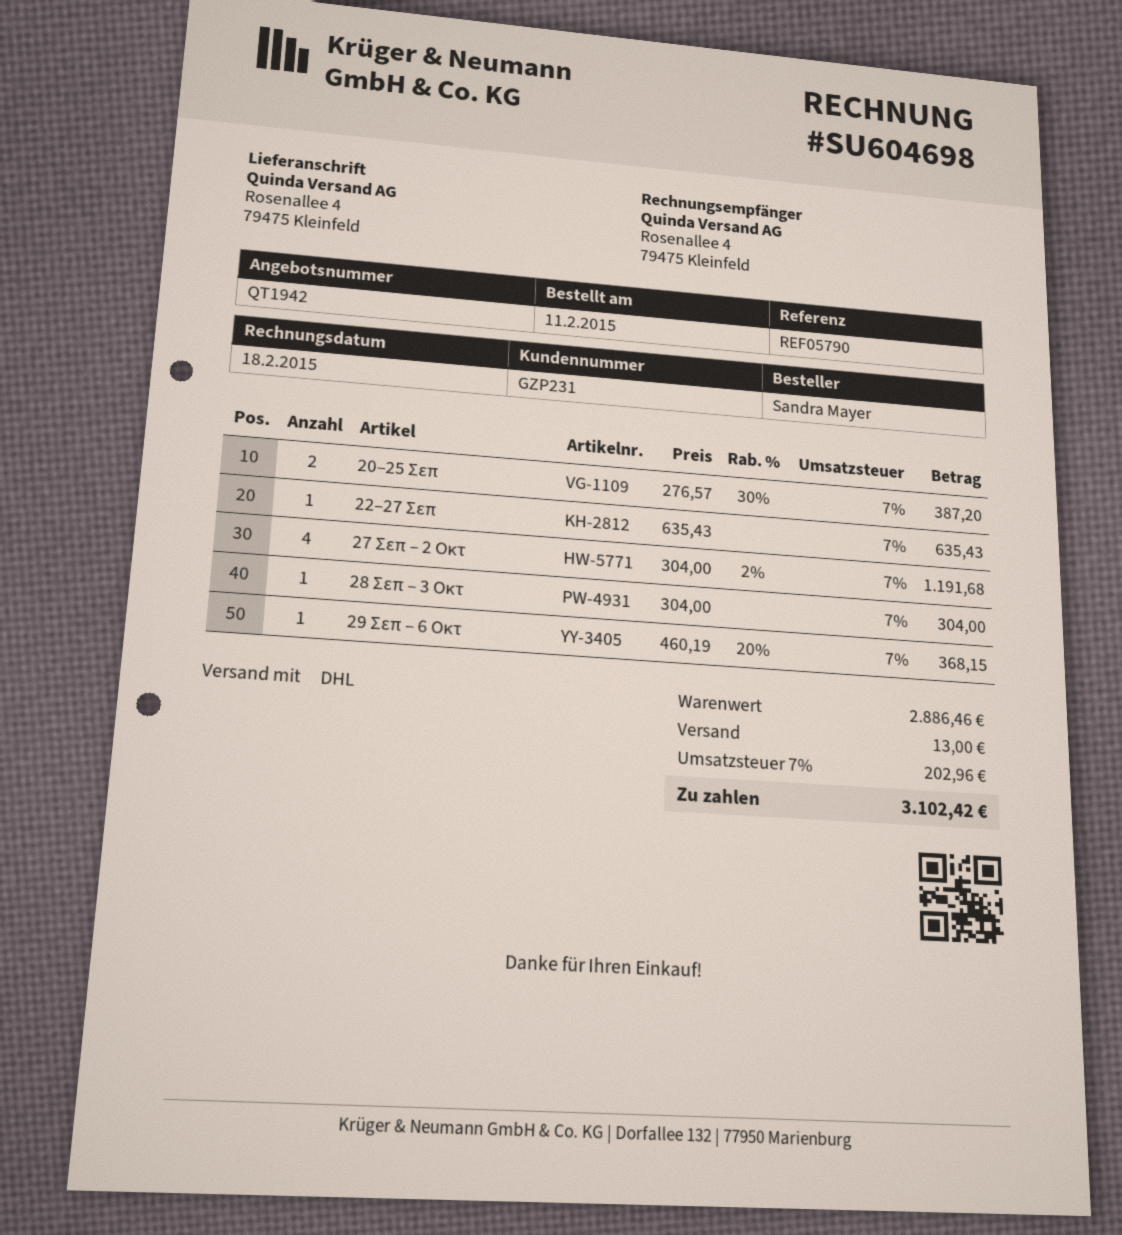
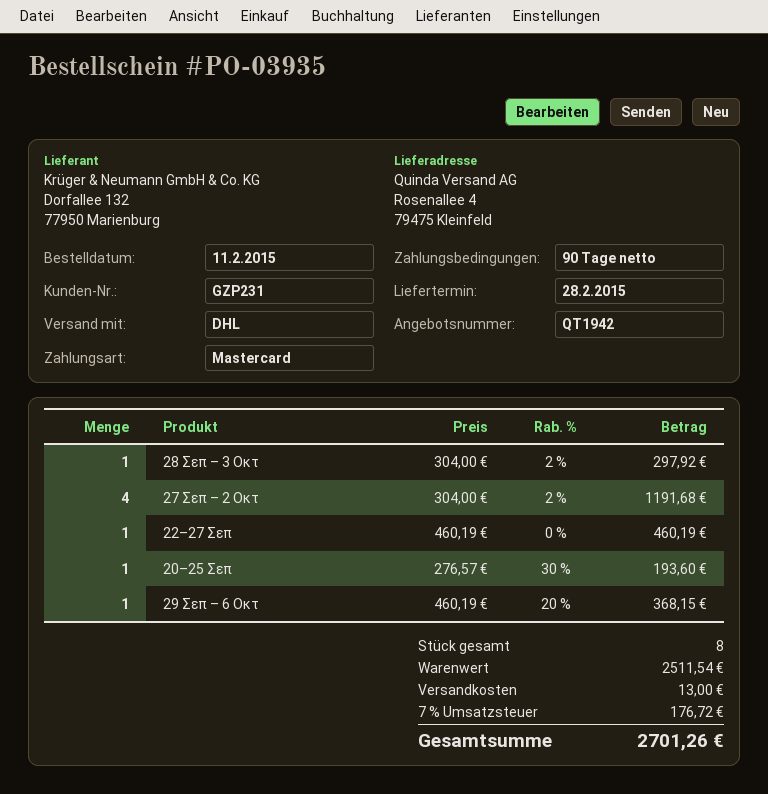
20–25 Σεπ: 2 x 276.57 - 30% = 387.20 -> 1 x 276.57 - 30% = 193.60
22–27 Σεπ: 1 x 635.43 = 635.43 -> 1 x 460.19 = 460.19
28 Σεπ – 3 Οκτ: 1 x 304.00 = 304.00 -> 1 x 304.00 - 2% = 297.92
subtotal: 2886.46 -> 2511.54
tax: 7% = 202.96 -> 7% = 176.72
total: 3102.42 -> 2701.26

